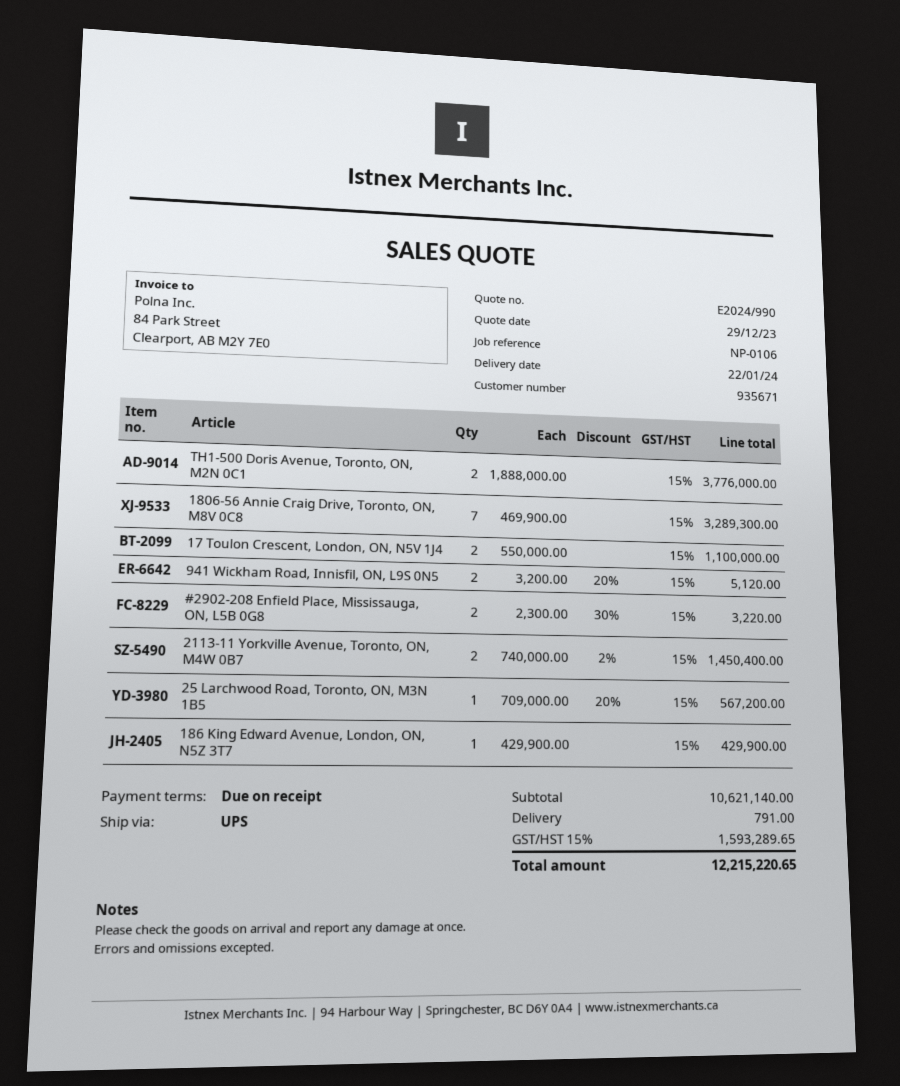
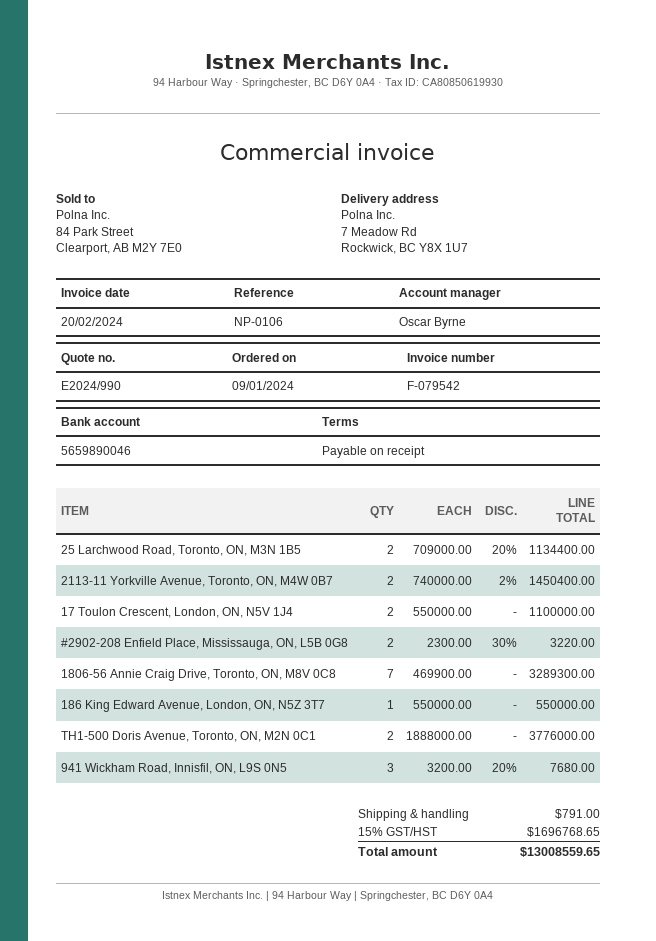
941 Wickham Road, Innisfil, ON, L9S 0N5: 2 x 3200.00 - 20% = 5120.00 -> 3 x 3200.00 - 20% = 7680.00
25 Larchwood Road, Toronto, ON, M3N 1B5: 1 x 709000.00 - 20% = 567200.00 -> 2 x 709000.00 - 20% = 1134400.00
186 King Edward Avenue, London, ON, N5Z 3T7: 1 x 429900.00 = 429900.00 -> 1 x 550000.00 = 550000.00
tax: 15% = 1593289.65 -> 15% = 1696768.65
total: 12215220.65 -> 13008559.65

